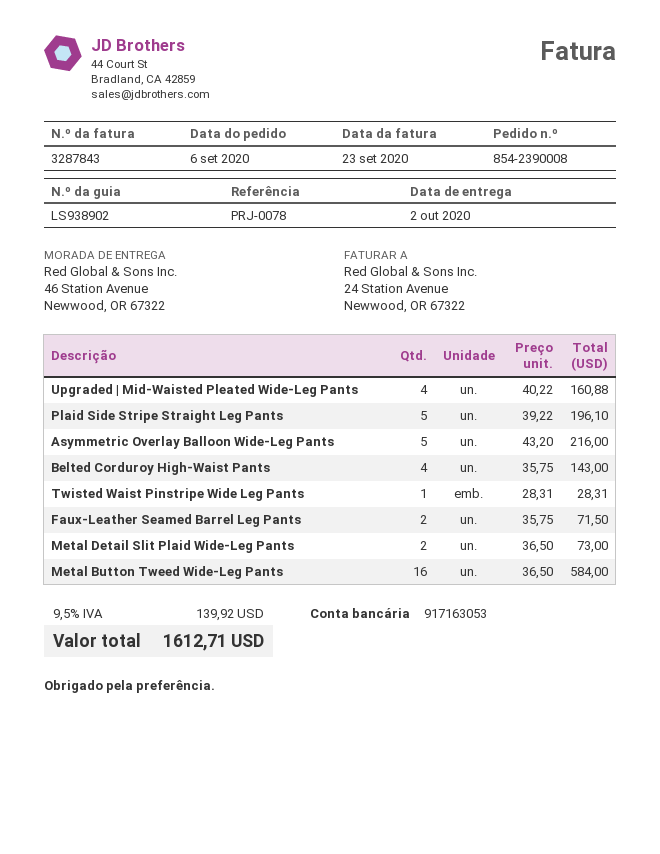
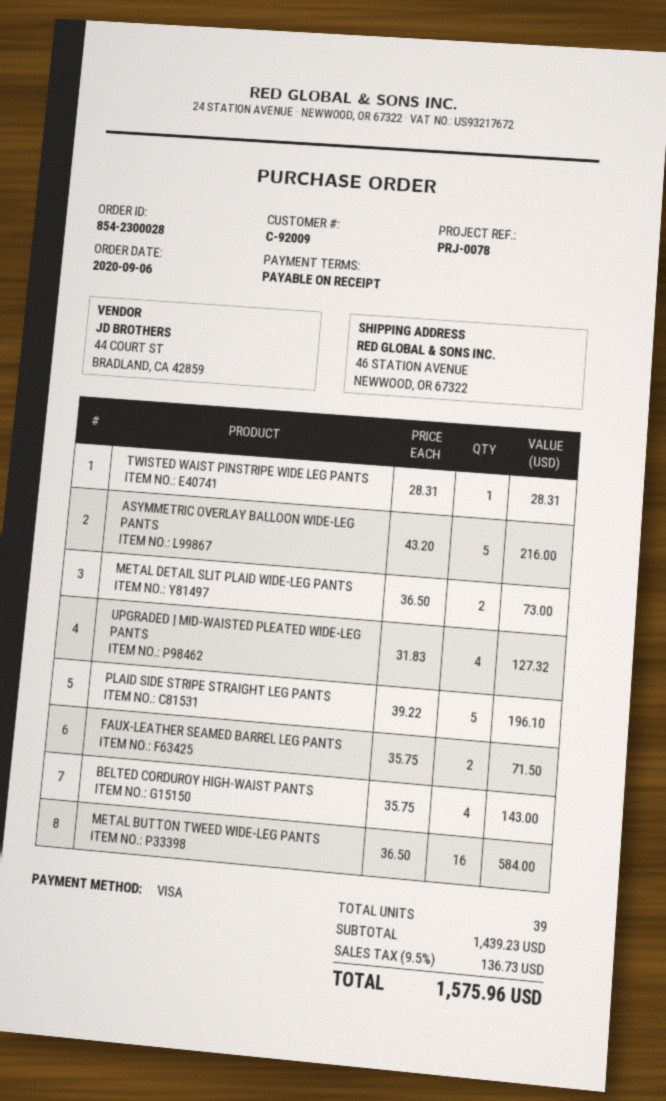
order number: 854-2390008 -> 854-2300028
Upgraded | Mid-Waisted Pleated Wide-Leg Pants: 4 x 40.22 = 160.88 -> 4 x 31.83 = 127.32
tax: 9.5% = 139.92 -> 9.5% = 136.73
total: 1612.71 -> 1575.96

